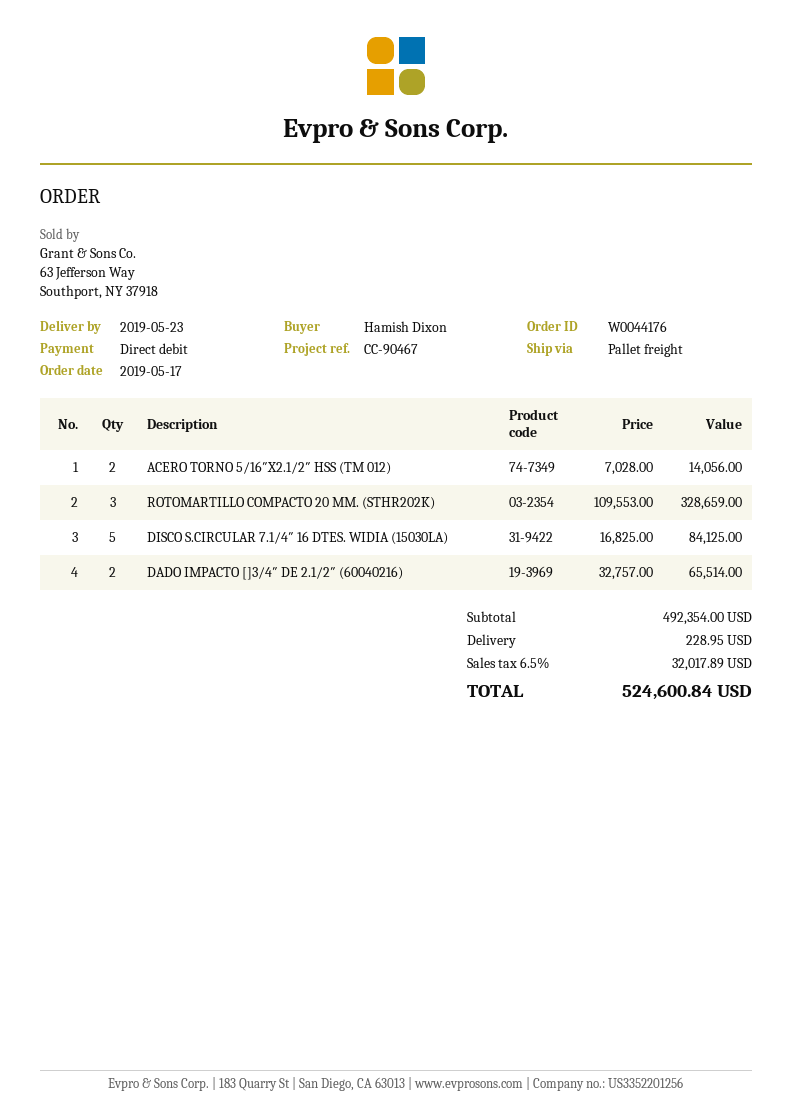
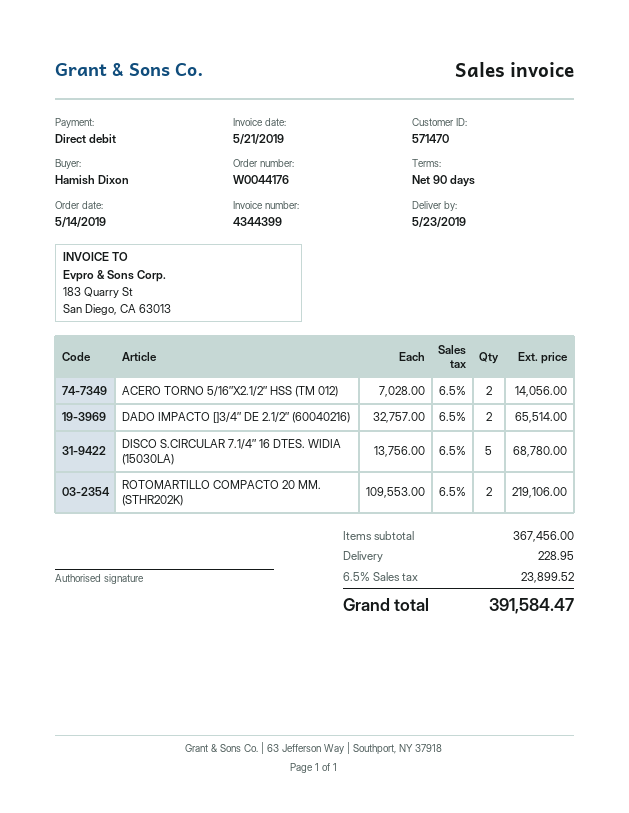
order date: 2019-05-17 -> 2019-05-14
ROTOMARTILLO COMPACTO 20 MM. (STHR202K): 3 x 109553.00 = 328659.00 -> 2 x 109553.00 = 219106.00
DISCO S.CIRCULAR 7.1/4″ 16 DTES. WIDIA (15030LA): 5 x 16825.00 = 84125.00 -> 5 x 13756.00 = 68780.00
subtotal: 492354.00 -> 367456.00
tax: 6.5% = 32017.89 -> 6.5% = 23899.52
total: 524600.84 -> 391584.47

